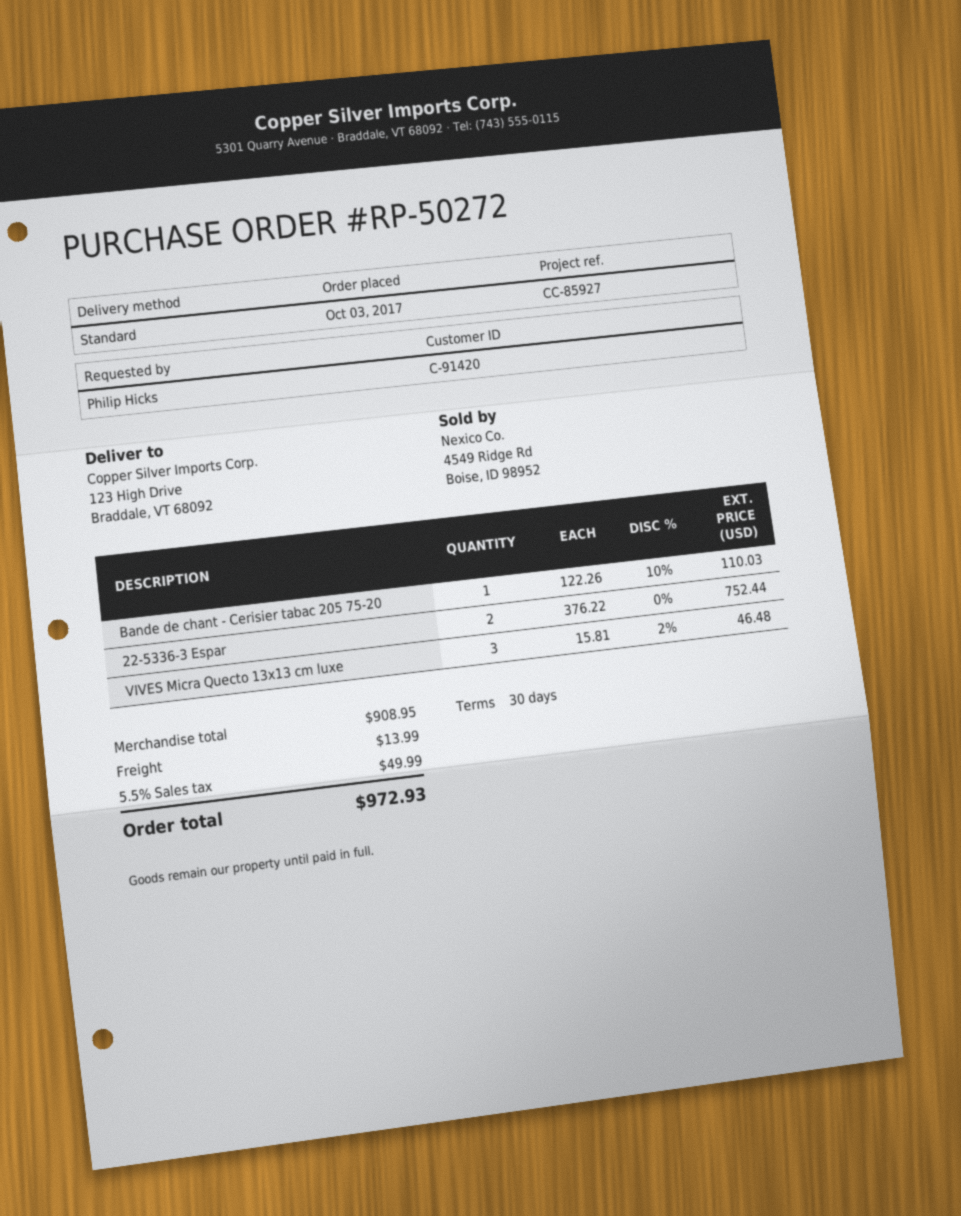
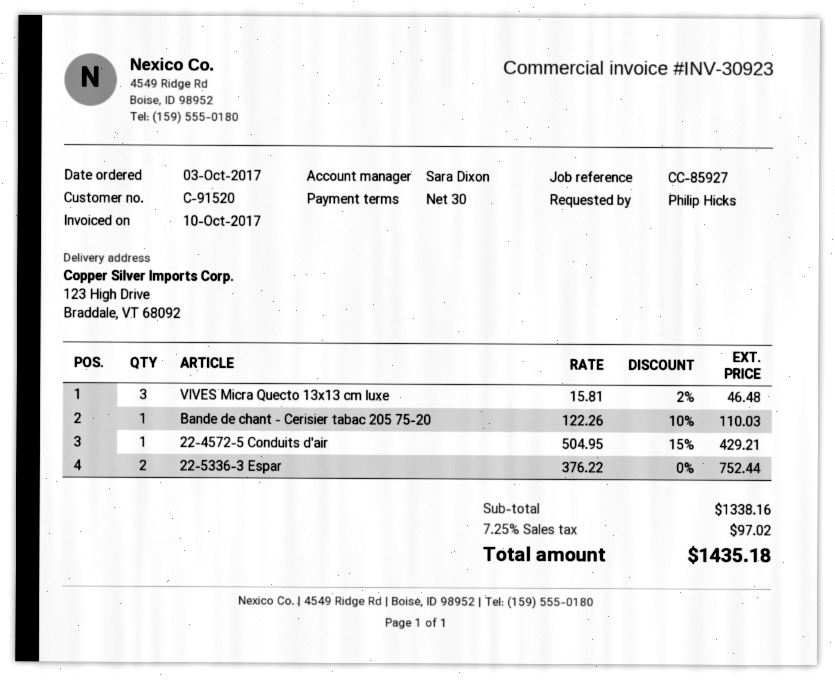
customer number: C-91420 -> C-91520
22-4572-5 Conduits d'air: none -> 1 x 504.95 - 15% = 429.21
subtotal: 908.95 -> 1338.16
shipping: 13.99 -> none
tax: 5.5% = 49.99 -> 7.25% = 97.02
total: 972.93 -> 1435.18

